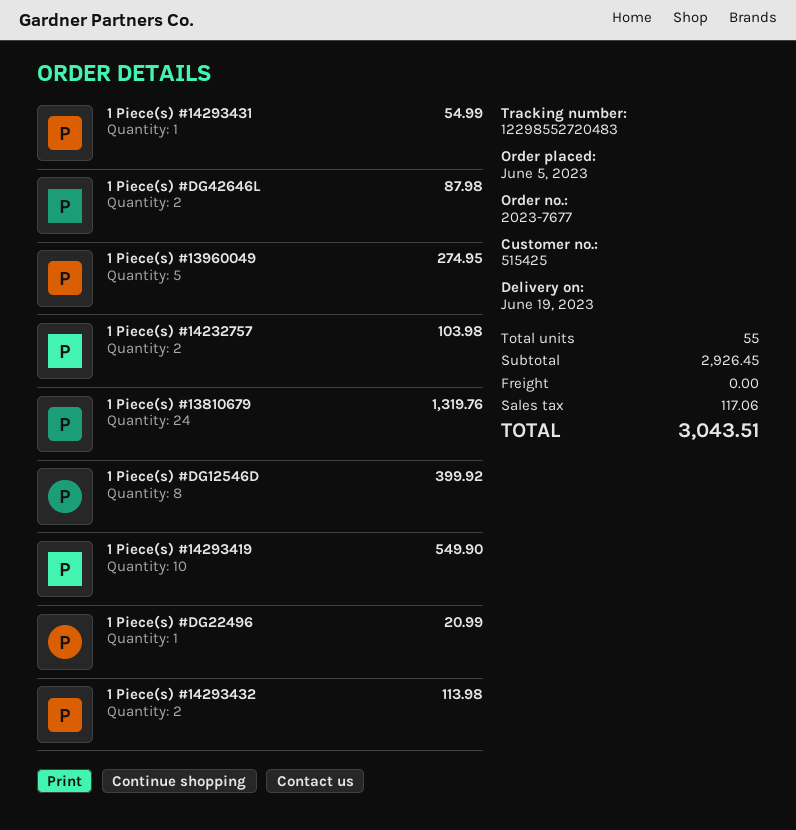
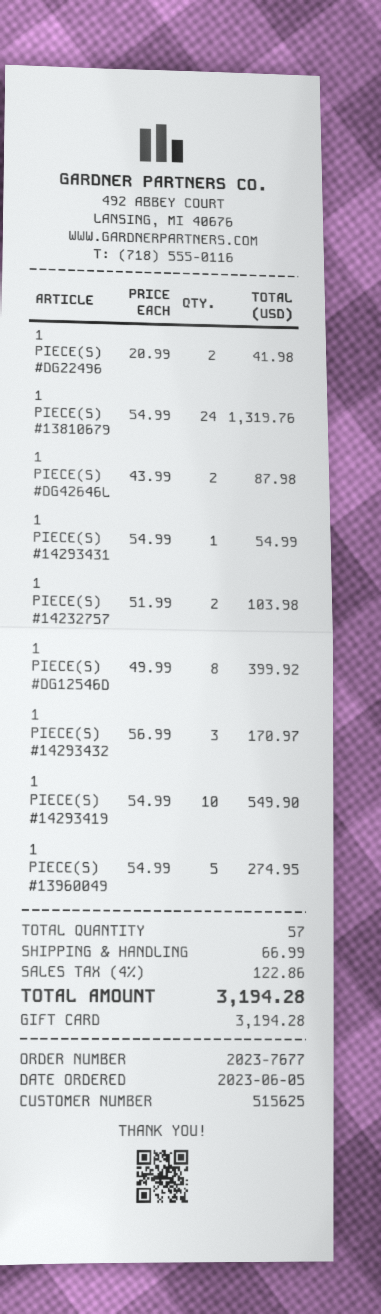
customer number: 515425 -> 515625
1 Piece(s) #DG22496: 1 for 20.99 -> 2 for 41.98
1 Piece(s) #14293432: 2 for 113.98 -> 3 for 170.97
total quantity: 55 -> 57
shipping: 0.00 -> 66.99
tax: 117.06 -> 122.86
total: 3043.51 -> 3194.28

